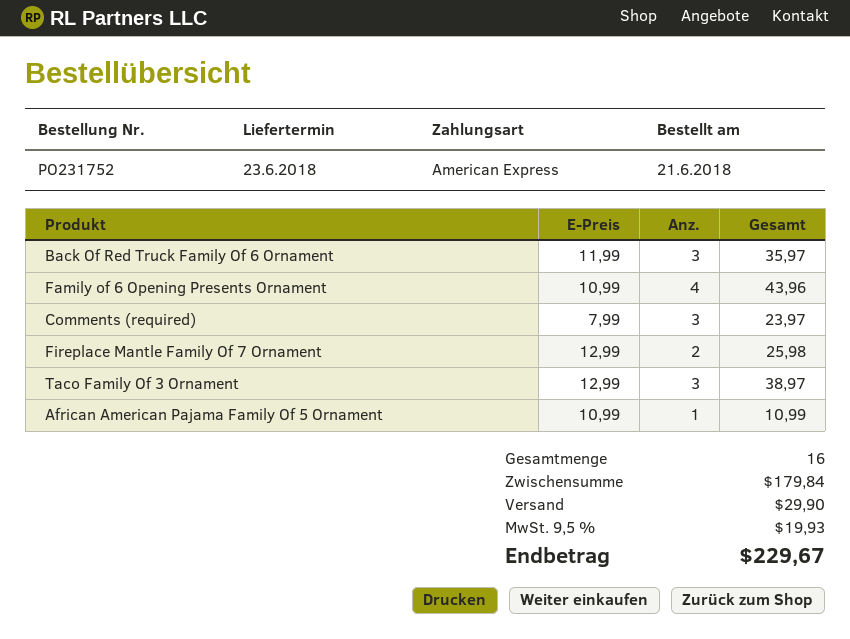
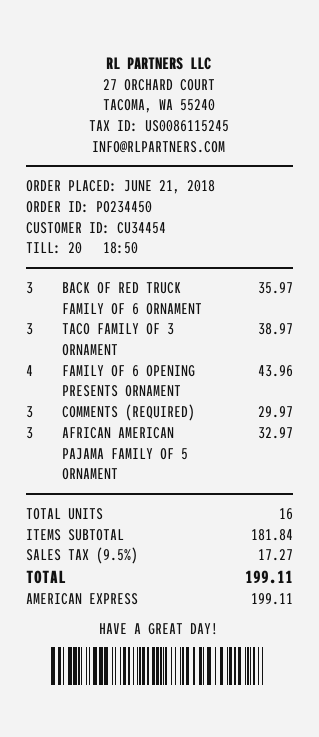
order number: PO231752 -> PO234450
Comments (required): 3 for 23.97 -> 3 for 29.97
Fireplace Mantle Family Of 7 Ornament: 2 for 25.98 -> none
African American Pajama Family Of 5 Ornament: 1 for 10.99 -> 3 for 32.97
subtotal: 179.84 -> 181.84
shipping: 29.90 -> none
tax: 9.5% = 19.93 -> 9.5% = 17.27
total: 229.67 -> 199.11

